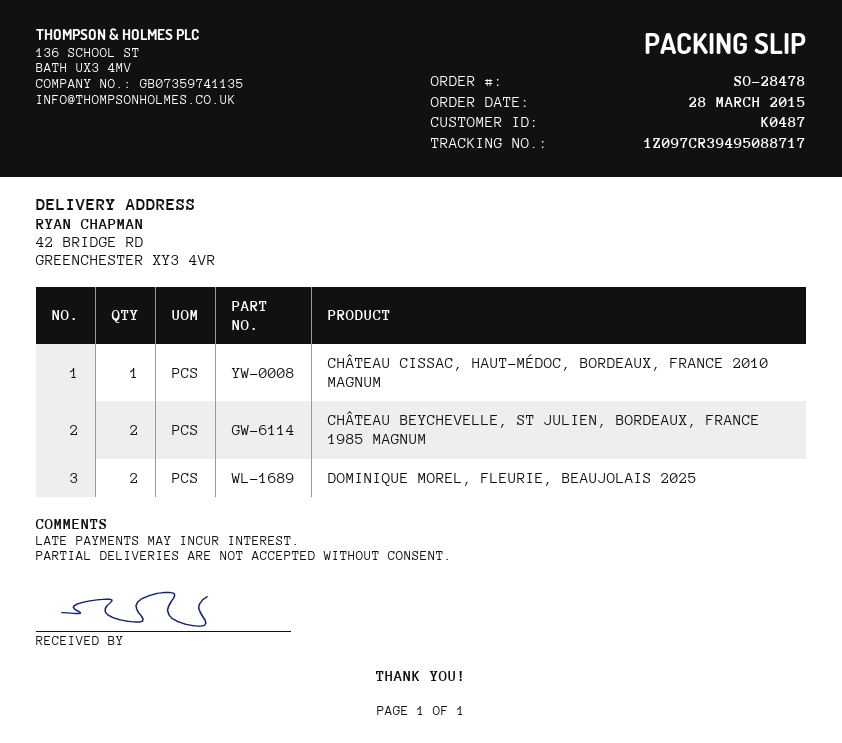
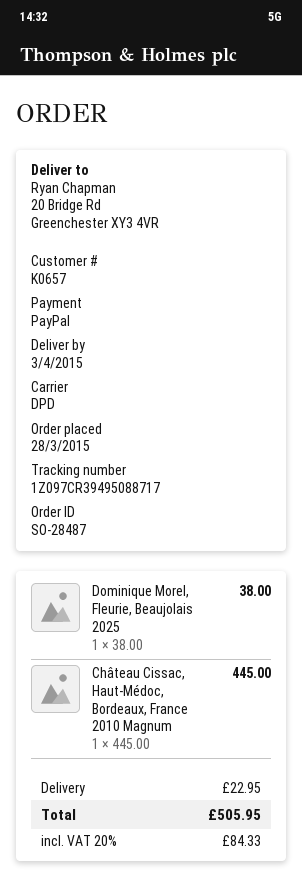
order number: SO-28478 -> SO-28487
customer number: K0487 -> K0657
ship to: 42 BRIDGE RD, GREENCHESTER XY3 4VR -> 20 Bridge Rd, Greenchester XY3 4VR
CHÂTEAU BEYCHEVELLE, ST JULIEN, BORDEAUX, FRANCE 1985 MAGNUM: 2 -> none
DOMINIQUE MOREL, FLEURIE, BEAUJOLAIS 2025: 2 -> 1

